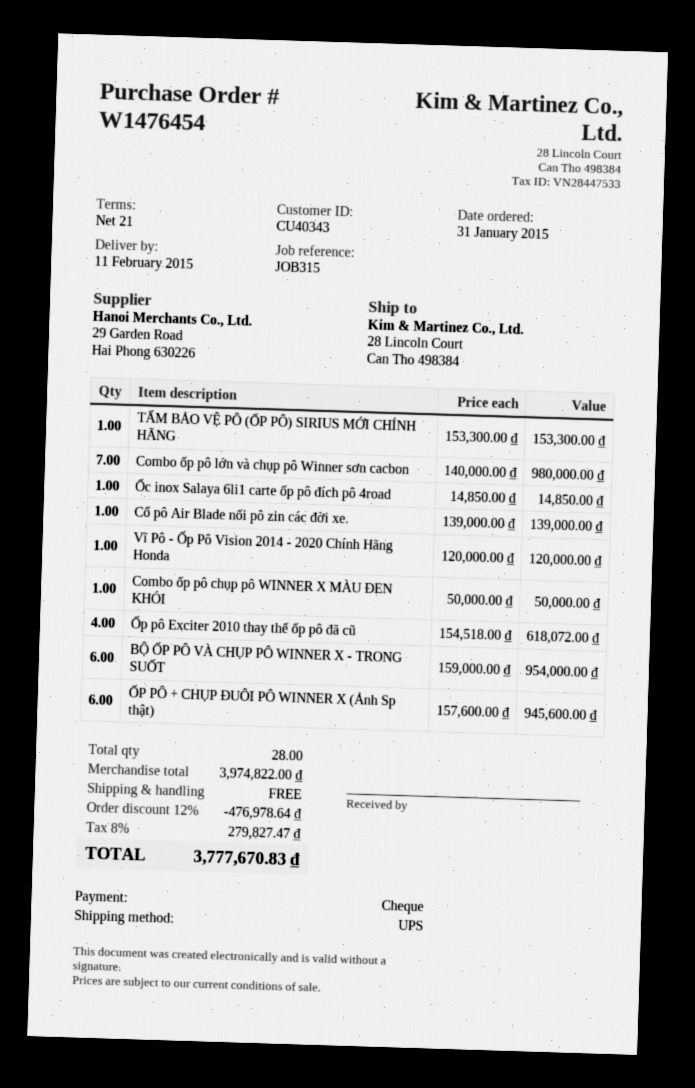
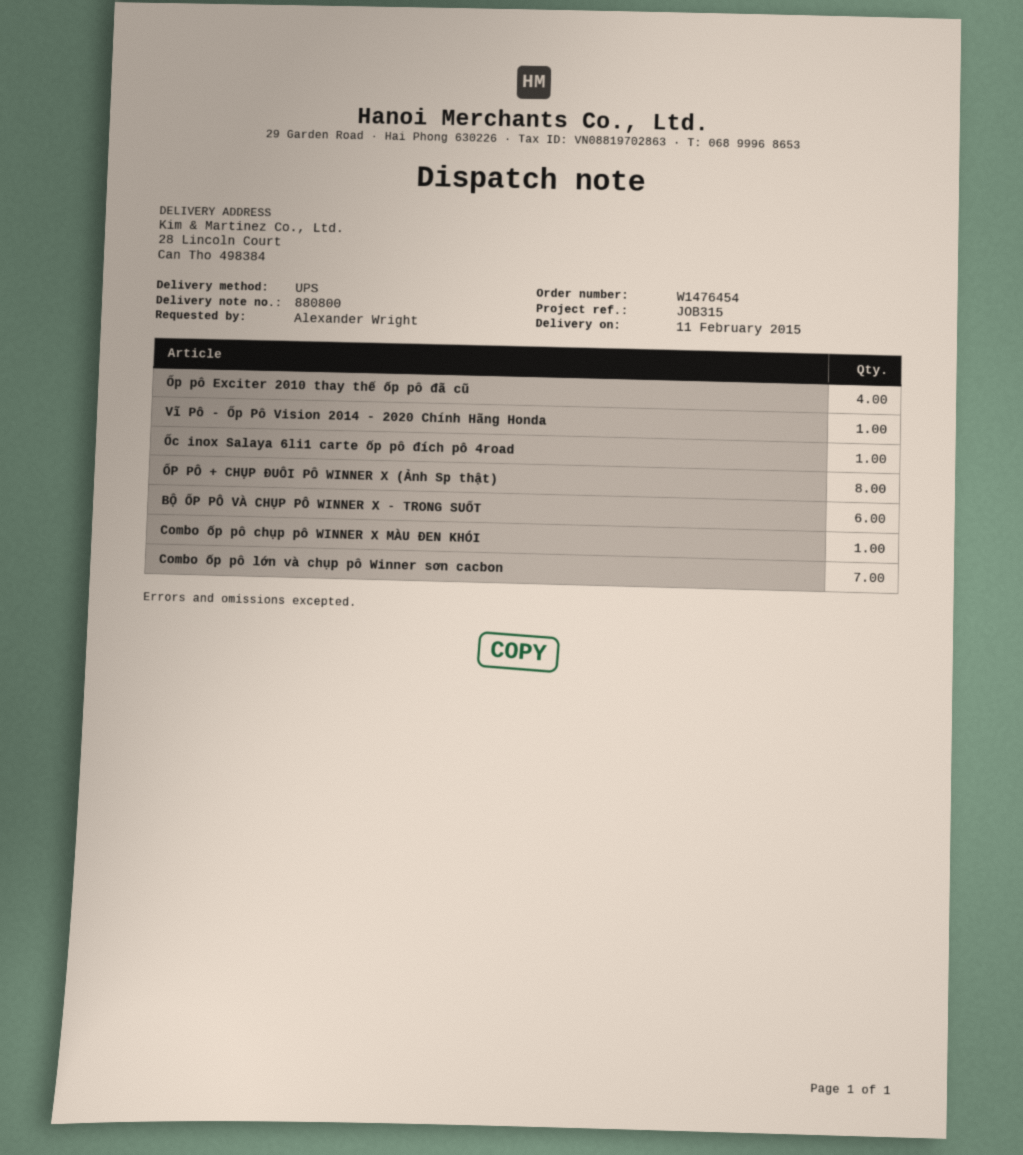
TẤM BẢO VỆ PÔ (ỐP PÔ) SIRIUS MỚI CHÍNH HÃNG: 1 -> none
Cổ pô Air Blade nối pô zin các đời xe.: 1 -> none
ỐP PÔ + CHỤP ĐUÔI PÔ WINNER X (Ảnh Sp thật): 6 -> 8

